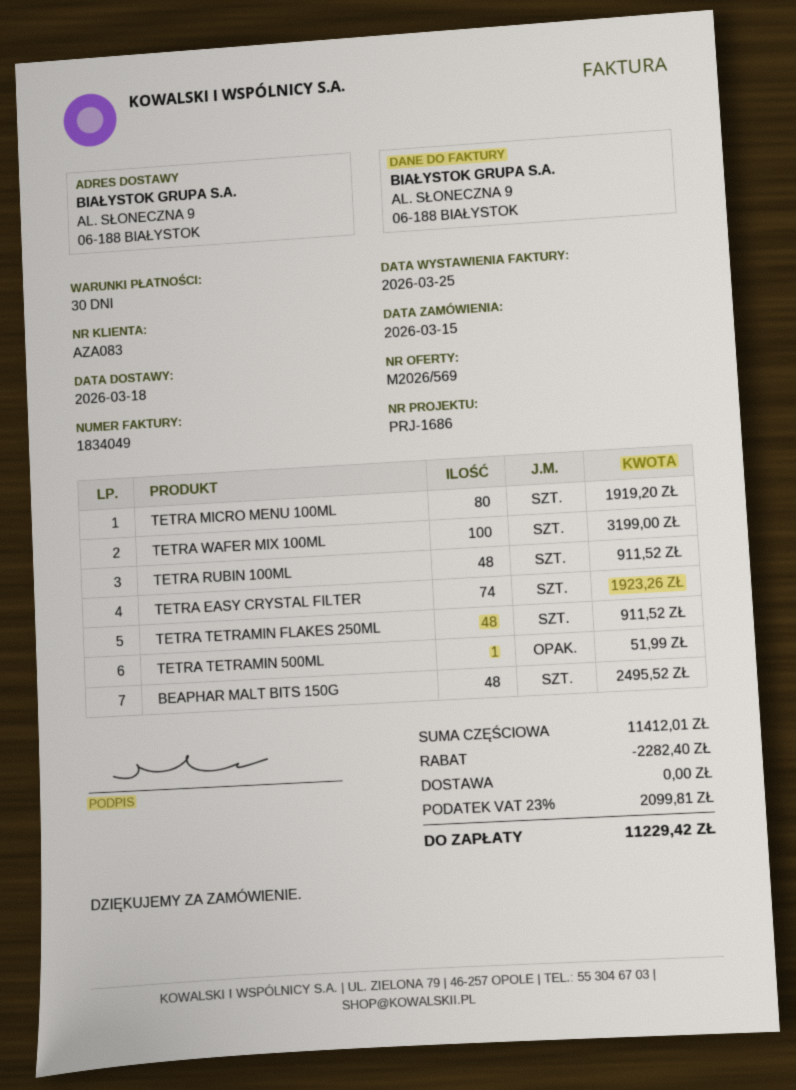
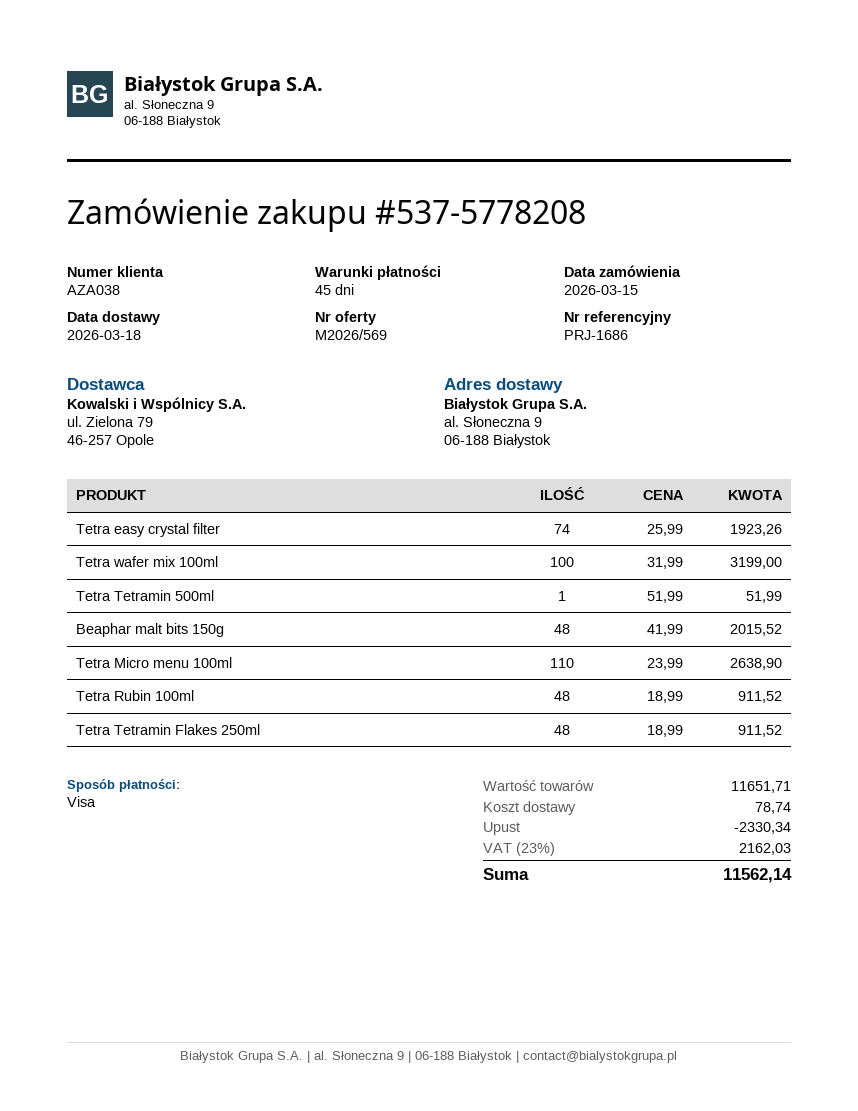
payment terms: 30 days -> 45 days
customer number: AZA083 -> AZA038
TETRA MICRO MENU 100ML: 80 for 1919.20 -> 110 for 2638.90
BEAPHAR MALT BITS 150G: 48 for 2495.52 -> 48 for 2015.52
subtotal: 11412.01 -> 11651.71
discount: 2282.40 -> 2330.34
shipping: 0.00 -> 78.74
tax: 23% = 2099.81 -> 23% = 2162.03
total: 11229.42 -> 11562.14

